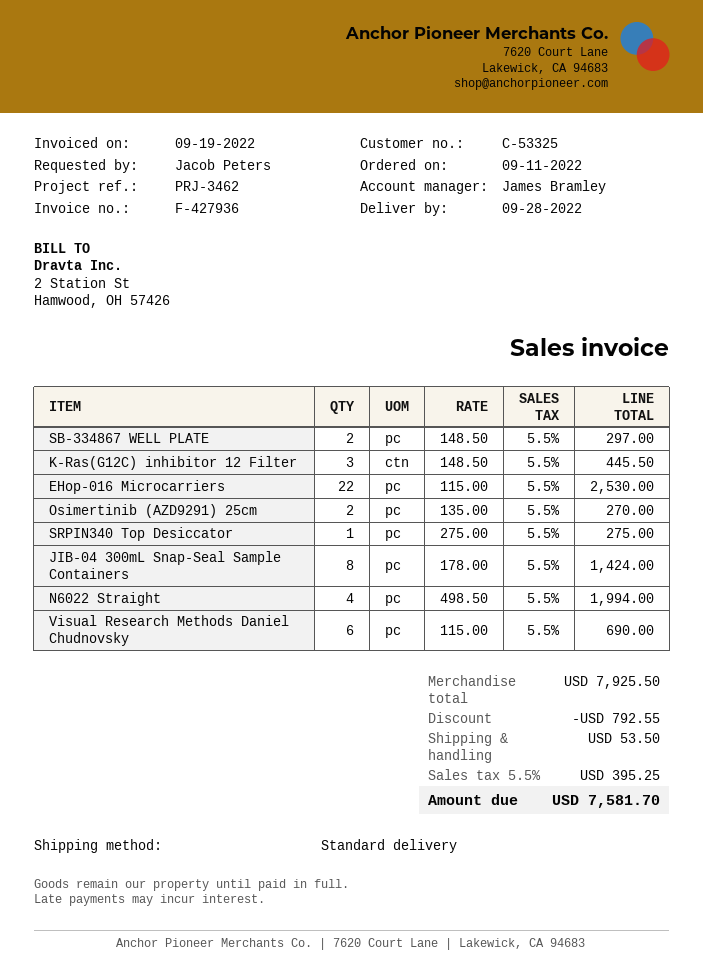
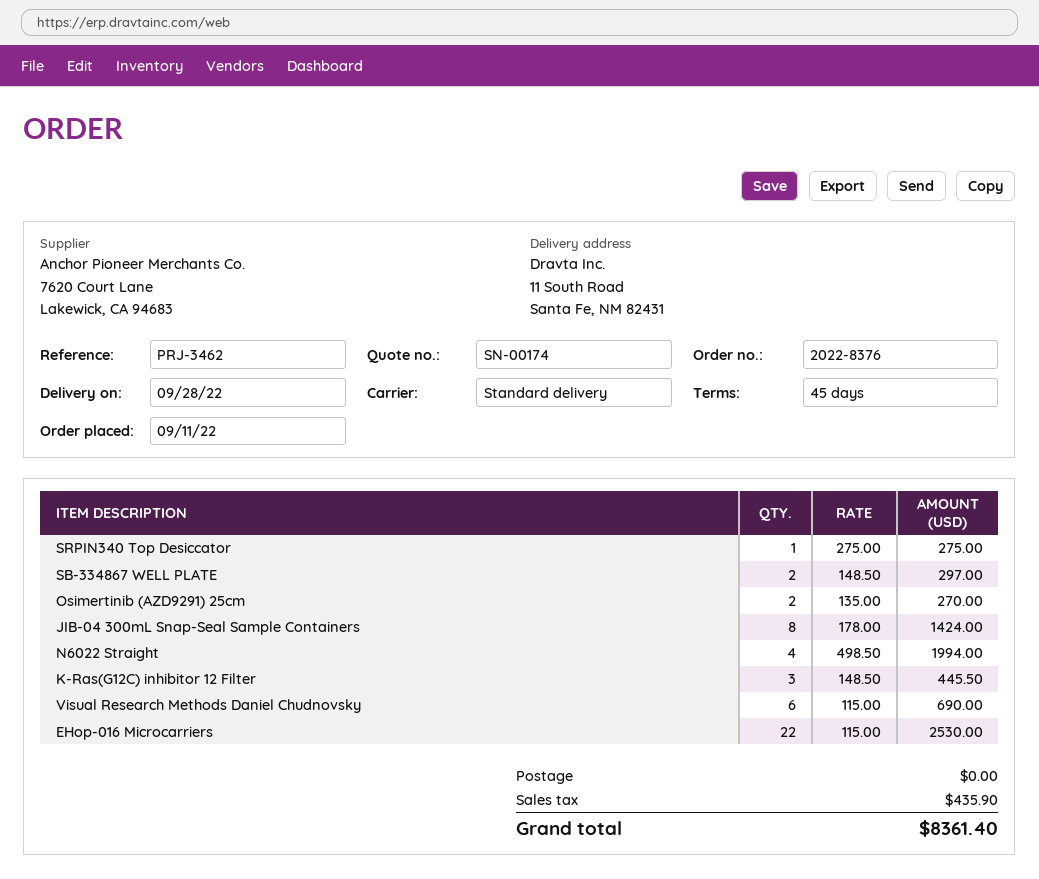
discount: 792.55 -> none
shipping: 53.50 -> 0.00
tax: 395.25 -> 435.90
total: 7581.70 -> 8361.40

